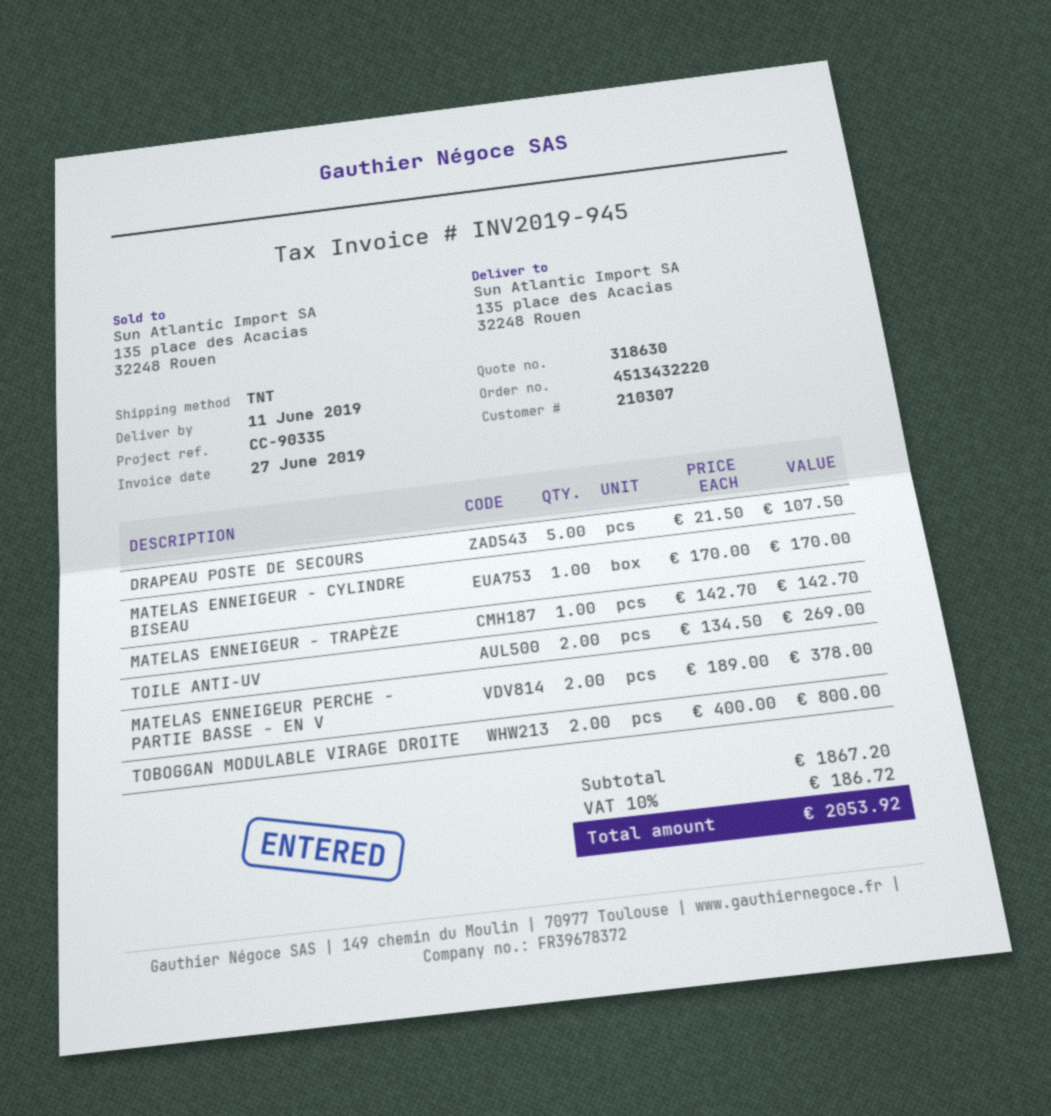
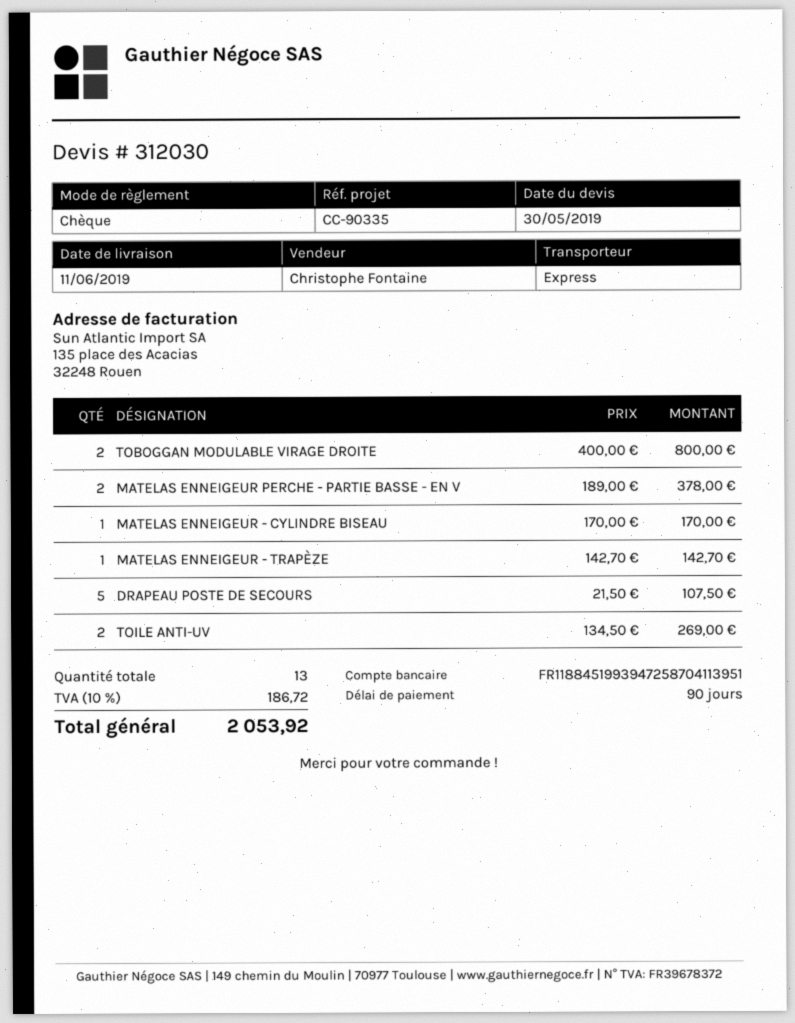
quote number: 318630 -> 312030
shipping method: TNT -> express

